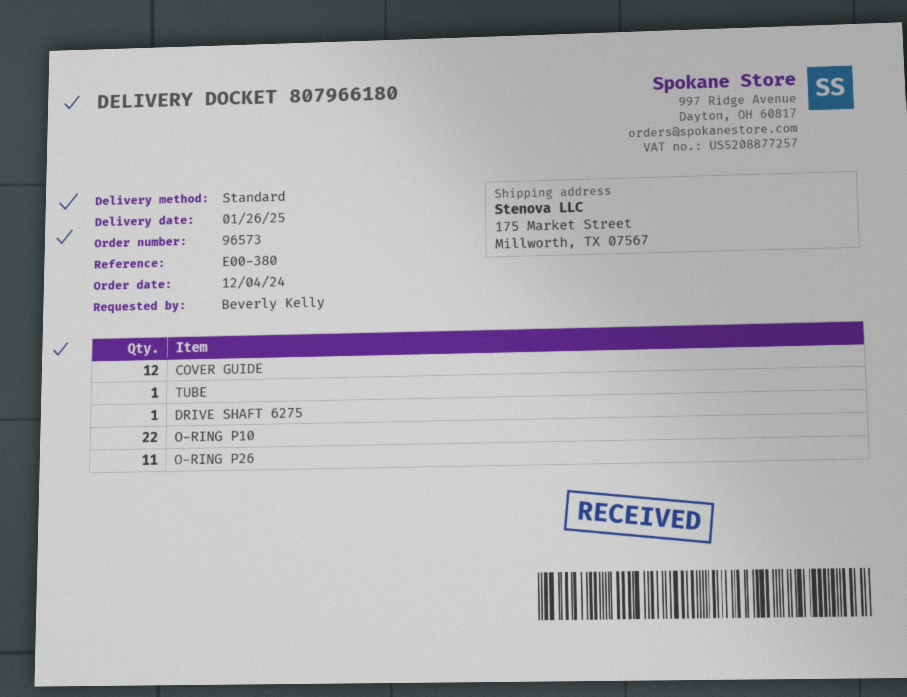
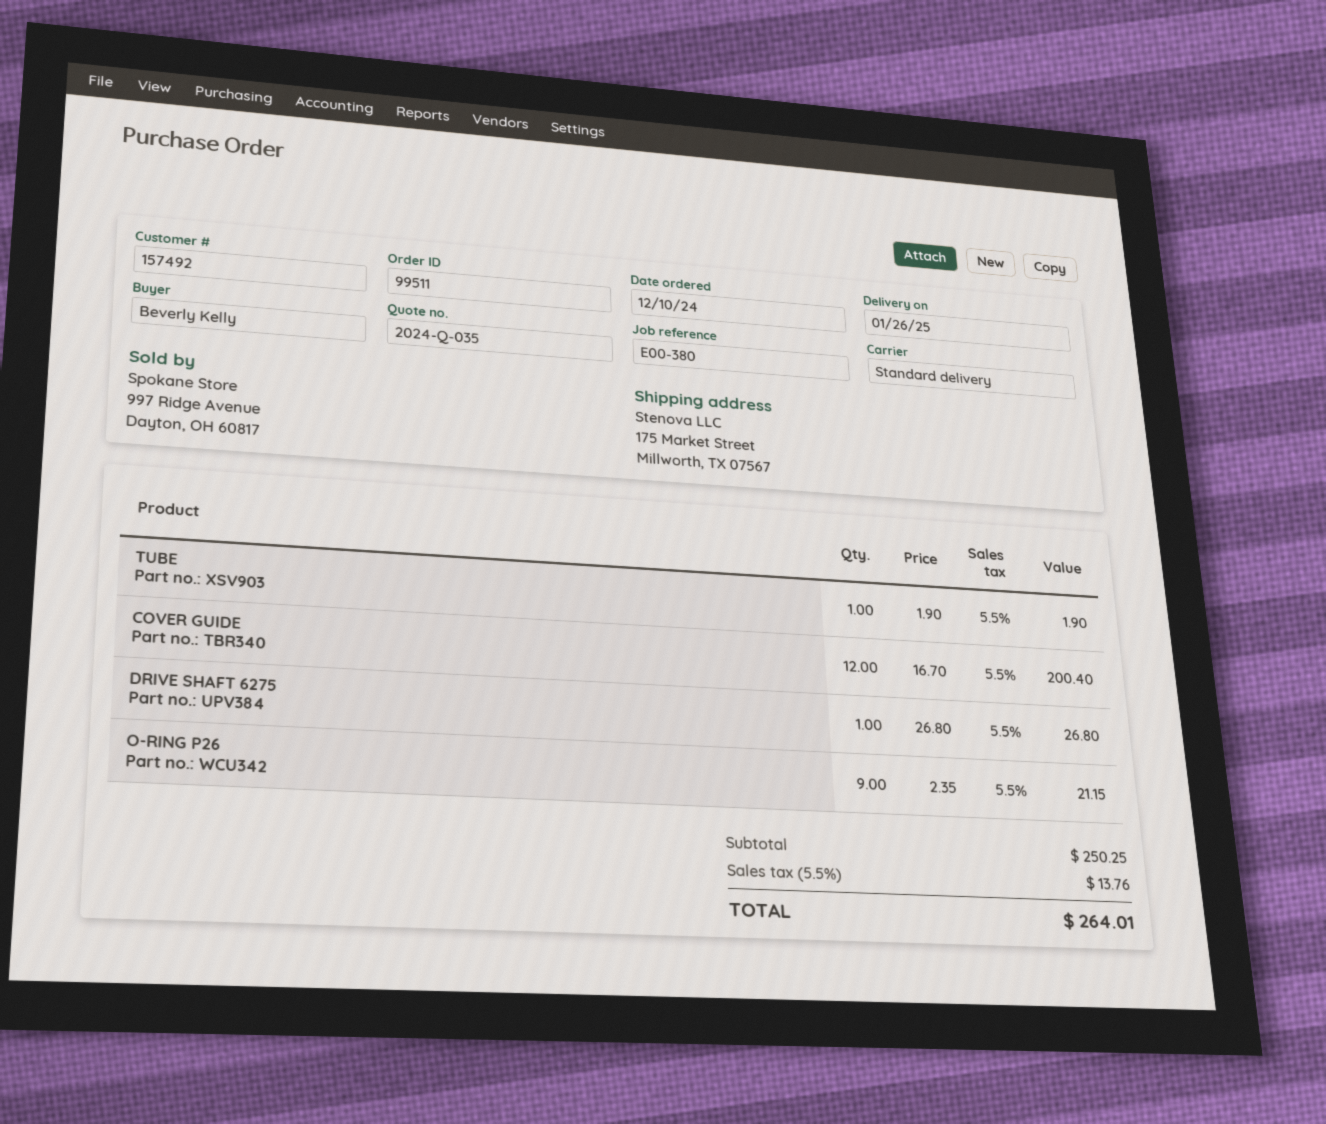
order number: 96573 -> 99511
order date: 2024-12-04 -> 2024-12-10
O-RING P10: 22 -> none
O-RING P26: 11 -> 9

